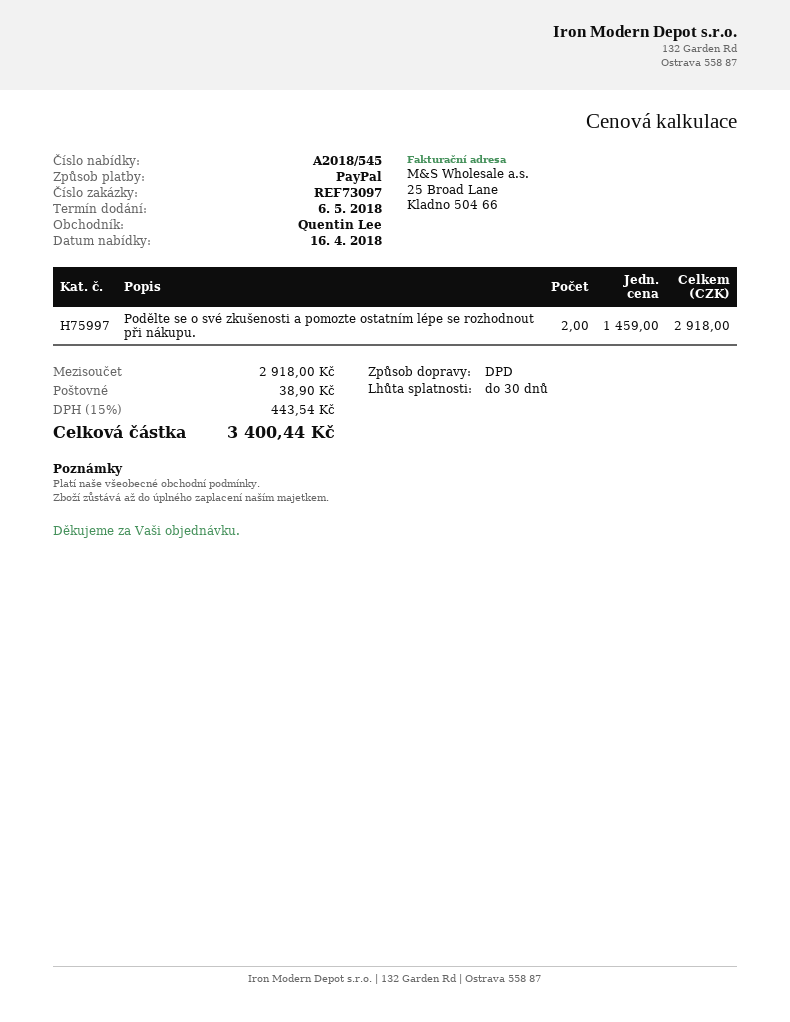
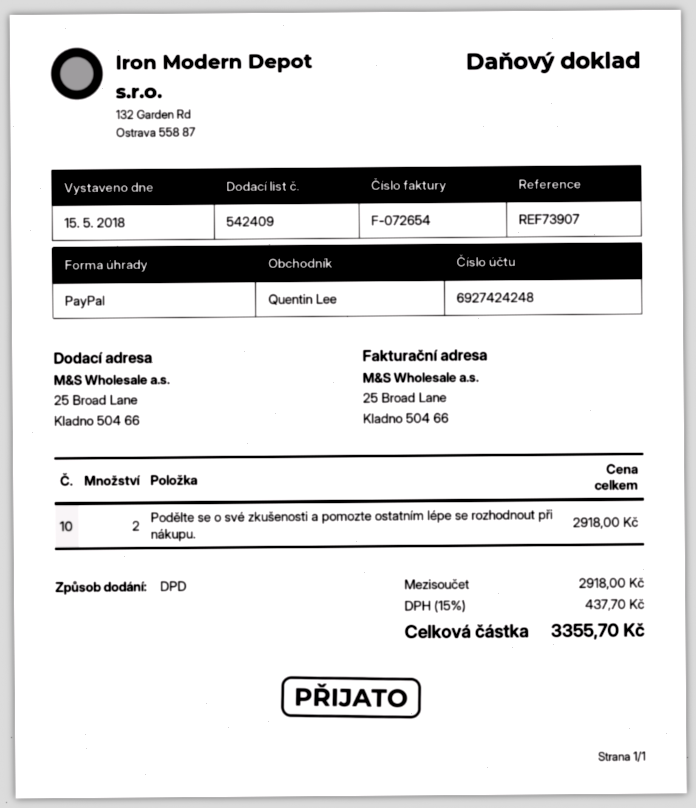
reference: REF73097 -> REF73907
shipping: 38.90 -> none
tax: 15% = 443.54 -> 15% = 437.70
total: 3400.44 -> 3355.70

